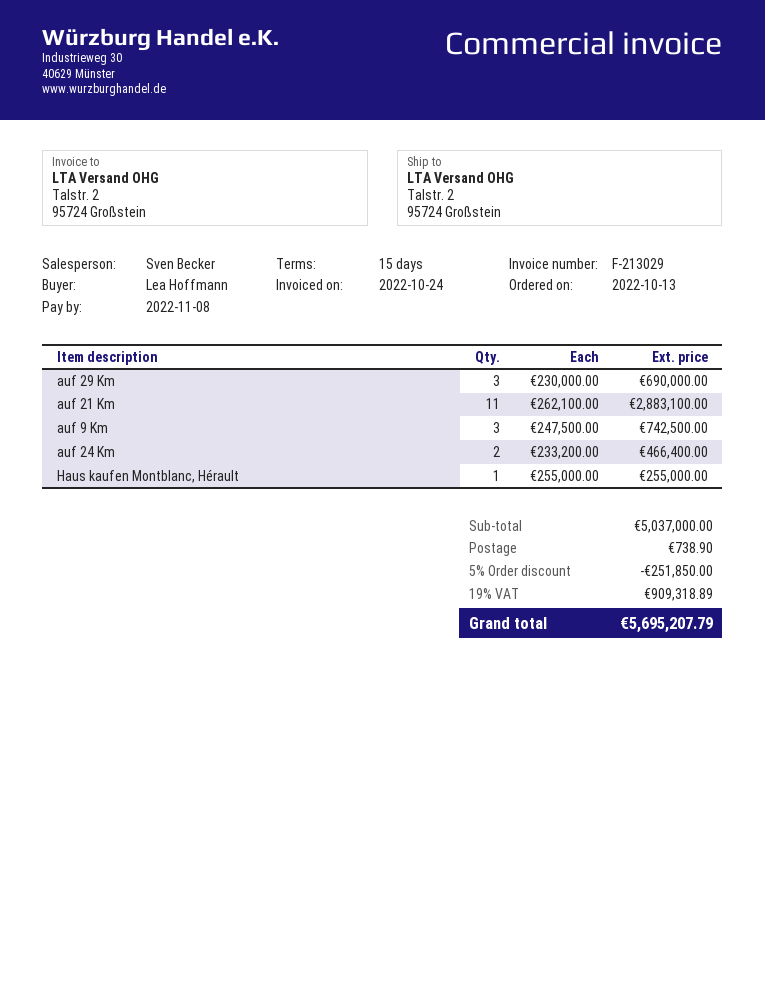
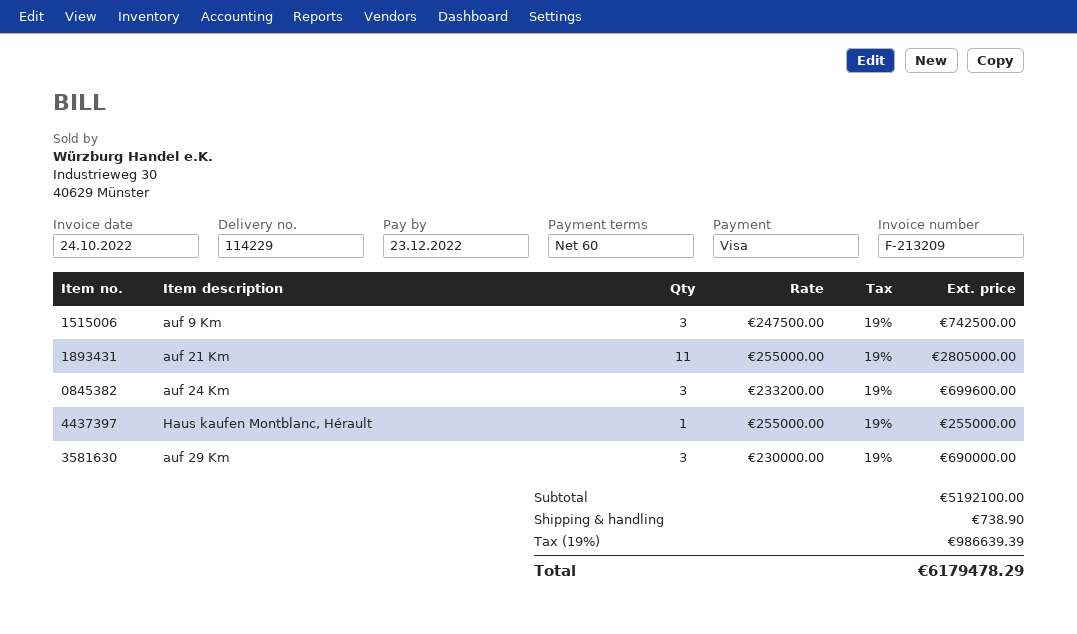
invoice number: F-213029 -> F-213209
payment terms: 15 days -> 60 days
due date: 2022-11-08 -> 2022-12-23
auf 21 Km: 11 x 262100.00 = 2883100.00 -> 11 x 255000.00 = 2805000.00
auf 24 Km: 2 x 233200.00 = 466400.00 -> 3 x 233200.00 = 699600.00
subtotal: 5037000.00 -> 5192100.00
discount: 5% = 251850.00 -> none
tax: 19% = 909318.89 -> 19% = 986639.39
total: 5695207.79 -> 6179478.29

